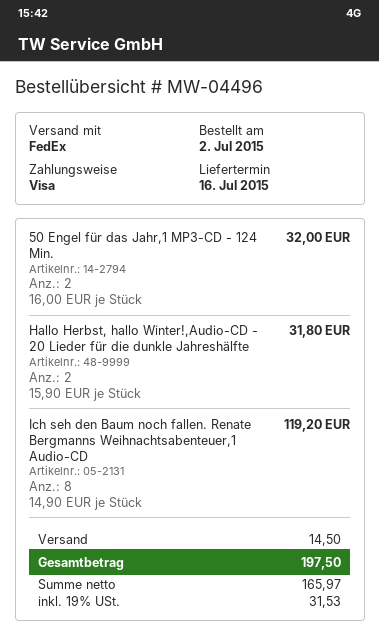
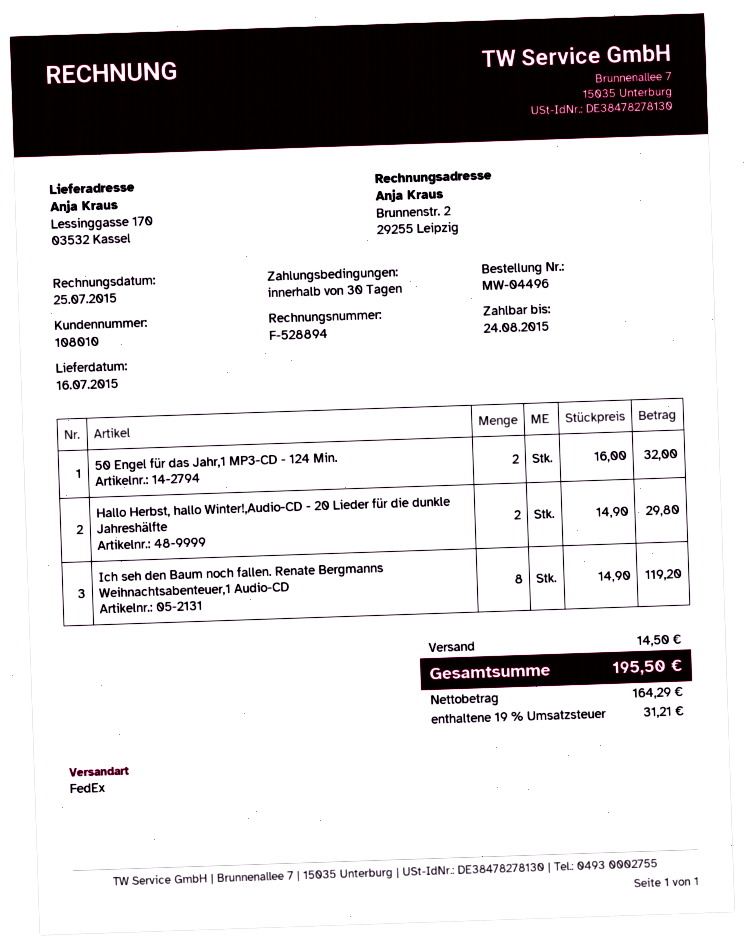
Hallo Herbst, hallo Winter!,Audio-CD - 20 Lieder für die dunkle Jahreshälfte: 2 x 15.90 = 31.80 -> 2 x 14.90 = 29.80
net: 165.97 -> 164.29
tax: 19% = 31.53 -> 19% = 31.21
total: 197.50 -> 195.50

